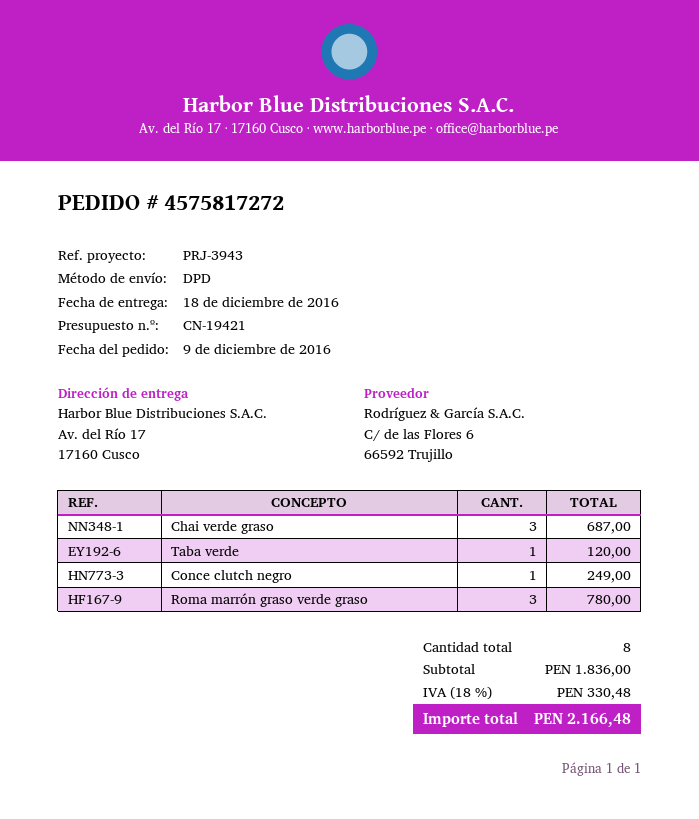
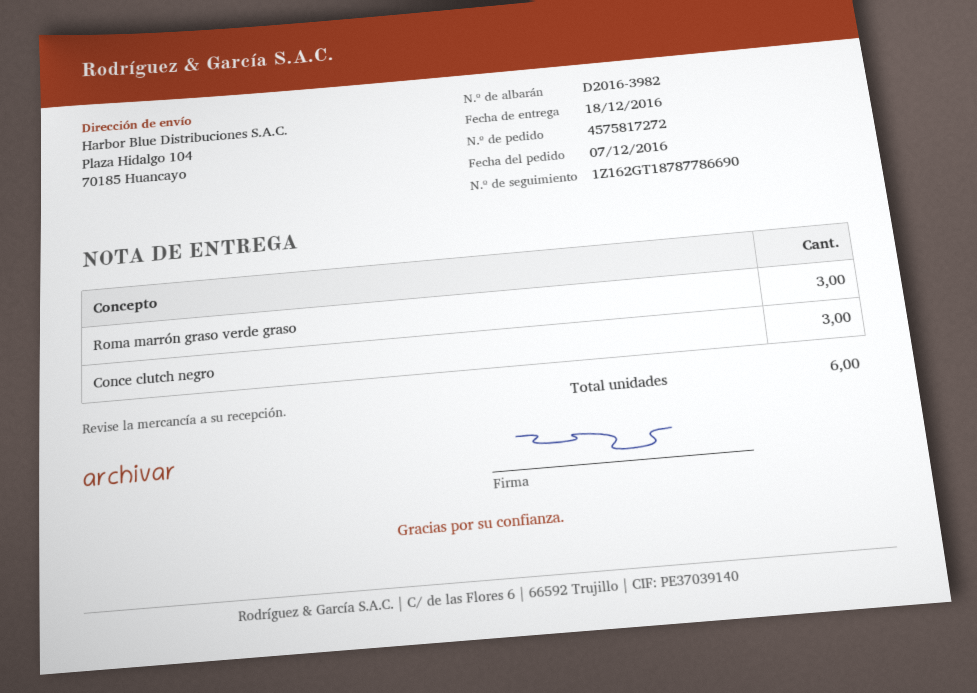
order date: 2016-12-09 -> 2016-12-07
ship to: Av. del Río 17, 17160 Cusco -> Plaza Hidalgo 104, 70185 Huancayo
Chai verde graso: 3 -> none
Taba verde: 1 -> none
Conce clutch negro: 1 -> 3
total quantity: 8 -> 6

